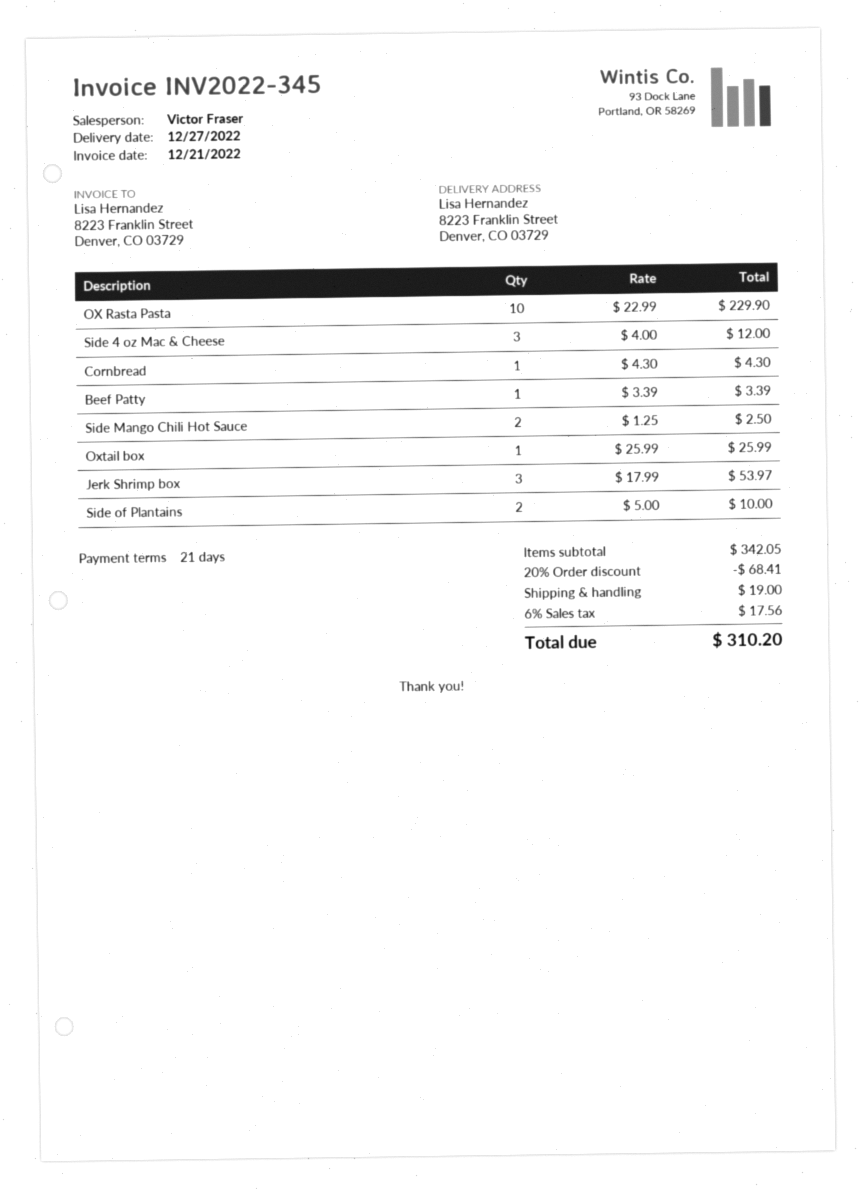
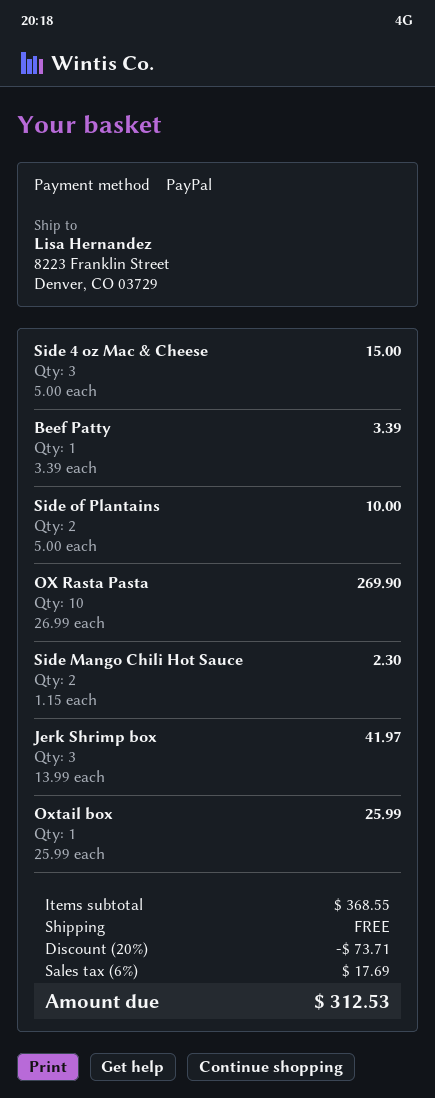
OX Rasta Pasta: 10 x 22.99 = 229.90 -> 10 x 26.99 = 269.90
Side 4 oz Mac & Cheese: 3 x 4.00 = 12.00 -> 3 x 5.00 = 15.00
Cornbread: 1 x 4.30 = 4.30 -> none
Side Mango Chili Hot Sauce: 2 x 1.25 = 2.50 -> 2 x 1.15 = 2.30
Jerk Shrimp box: 3 x 17.99 = 53.97 -> 3 x 13.99 = 41.97
subtotal: 342.05 -> 368.55
discount: 20% = 68.41 -> 20% = 73.71
shipping: 19.00 -> 0.00
tax: 6% = 17.56 -> 6% = 17.69
total: 310.20 -> 312.53

